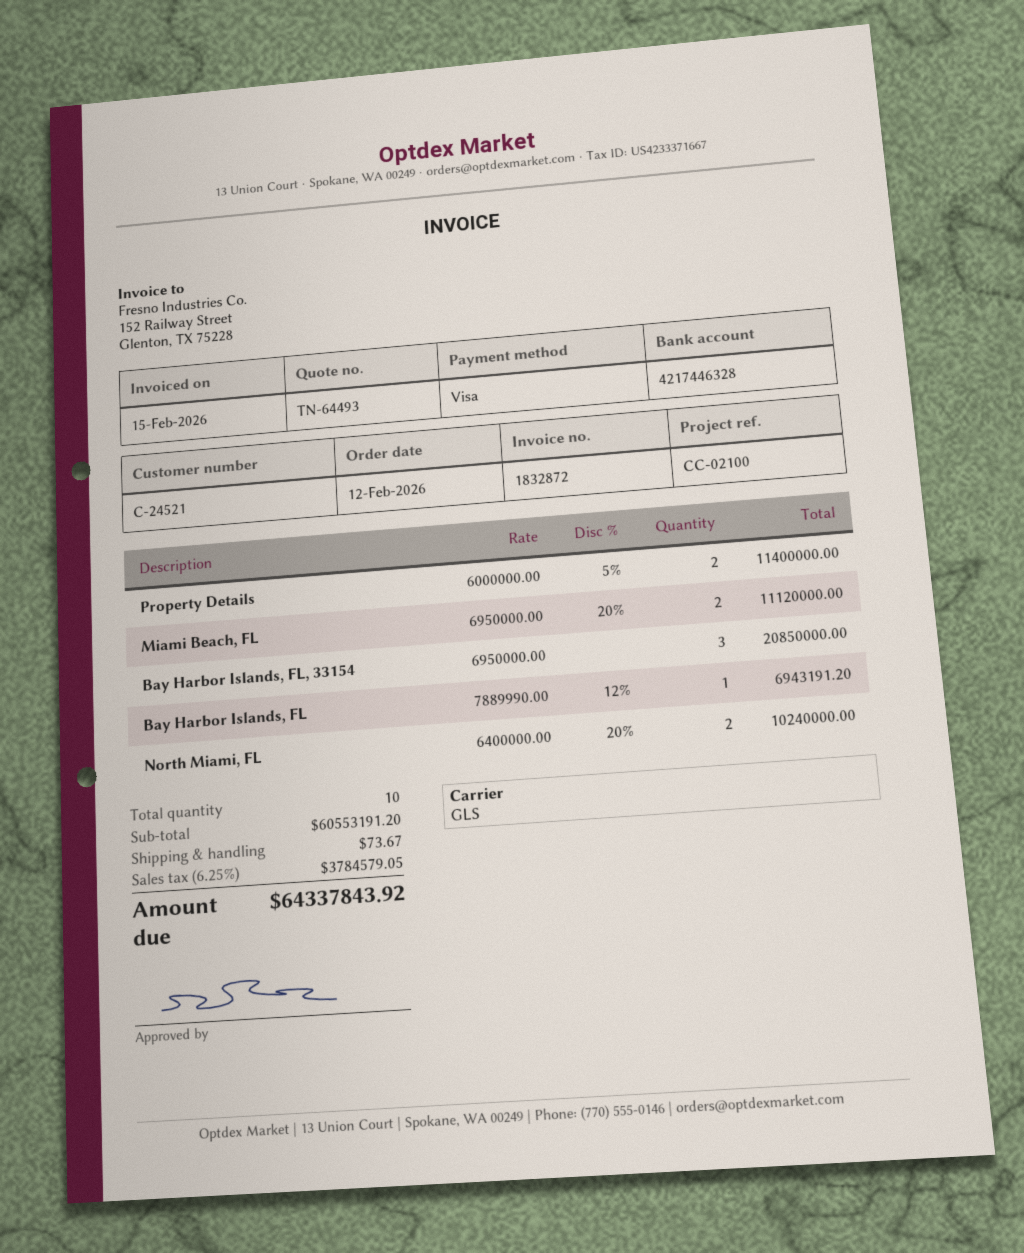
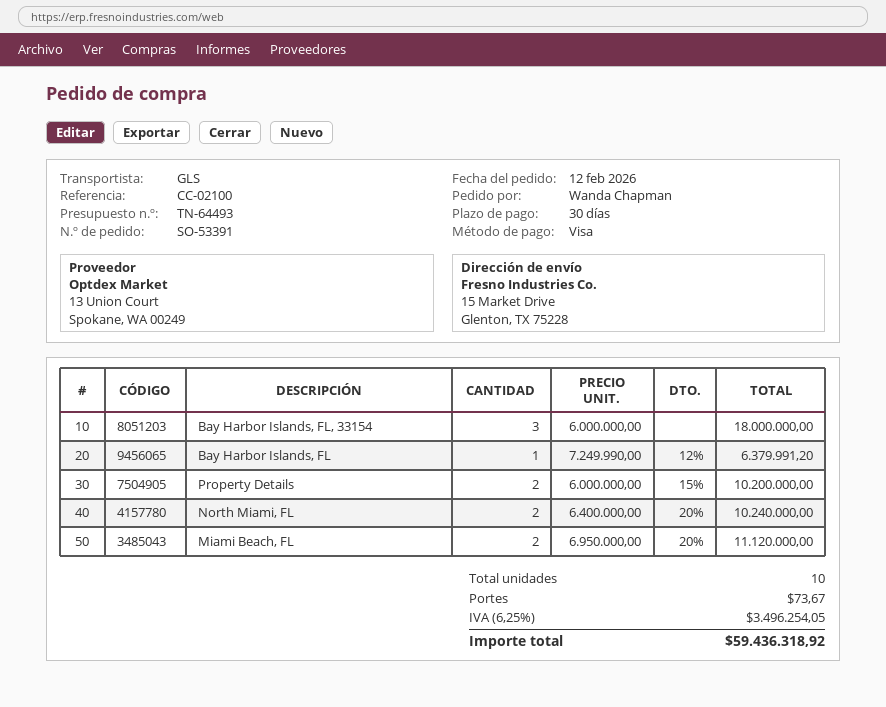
Property Details: 2 x 6000000.00 - 5% = 11400000.00 -> 2 x 6000000.00 - 15% = 10200000.00
Bay Harbor Islands, FL, 33154: 3 x 6950000.00 = 20850000.00 -> 3 x 6000000.00 = 18000000.00
Bay Harbor Islands, FL: 1 x 7889990.00 - 12% = 6943191.20 -> 1 x 7249990.00 - 12% = 6379991.20
tax: 6.25% = 3784579.05 -> 6.25% = 3496254.05
total: 64337843.92 -> 59436318.92

